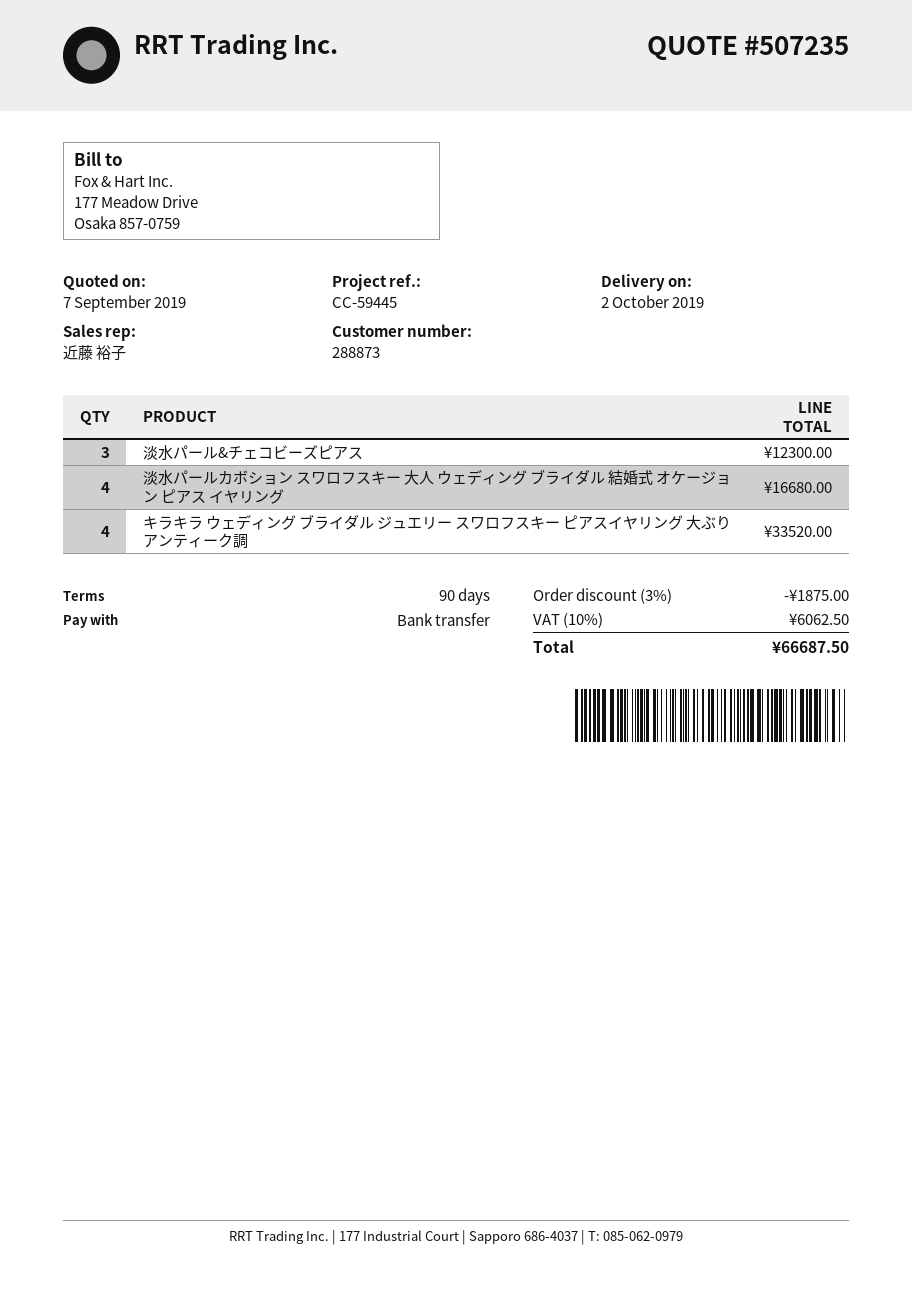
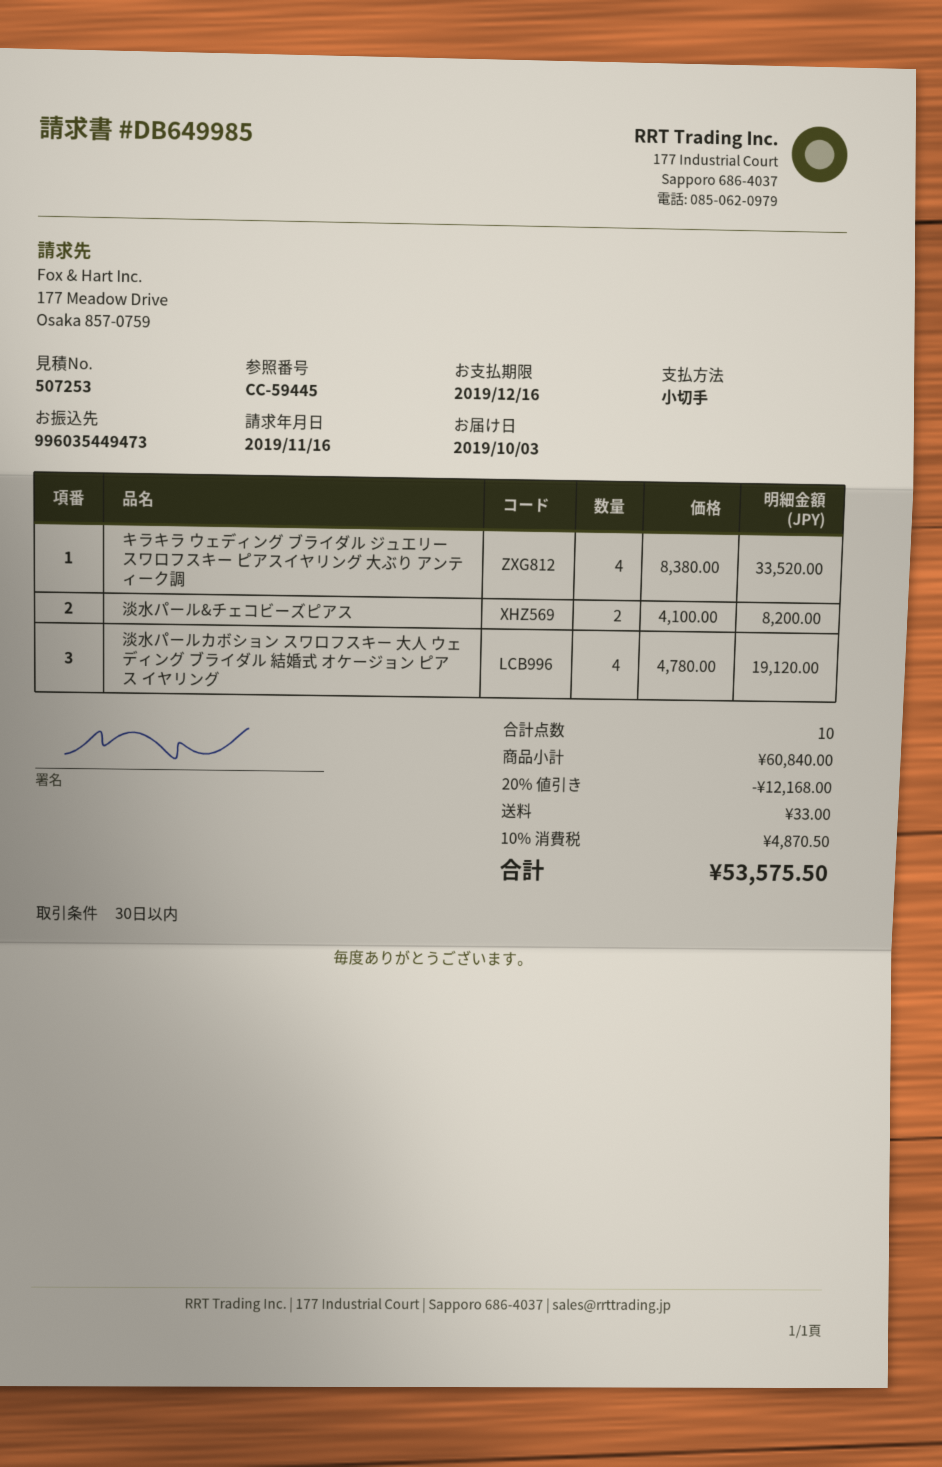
quote number: 507235 -> 507253
delivery date: 2019-10-02 -> 2019-10-03
payment terms: 90 days -> 30 days
payment method: bank transfer -> cheque
淡水パール&チェコビーズピアス: 3 for 12300.00 -> 2 for 8200.00
淡水パールカボション スワロフスキー 大人 ウェディング ブライダル 結婚式 オケージョン ピアス イヤリング: 4 for 16680.00 -> 4 for 19120.00
discount: 3% = 1875.00 -> 20% = 12168.00
shipping: none -> 33.00
tax: 10% = 6062.50 -> 10% = 4870.50
total: 66687.50 -> 53575.50

